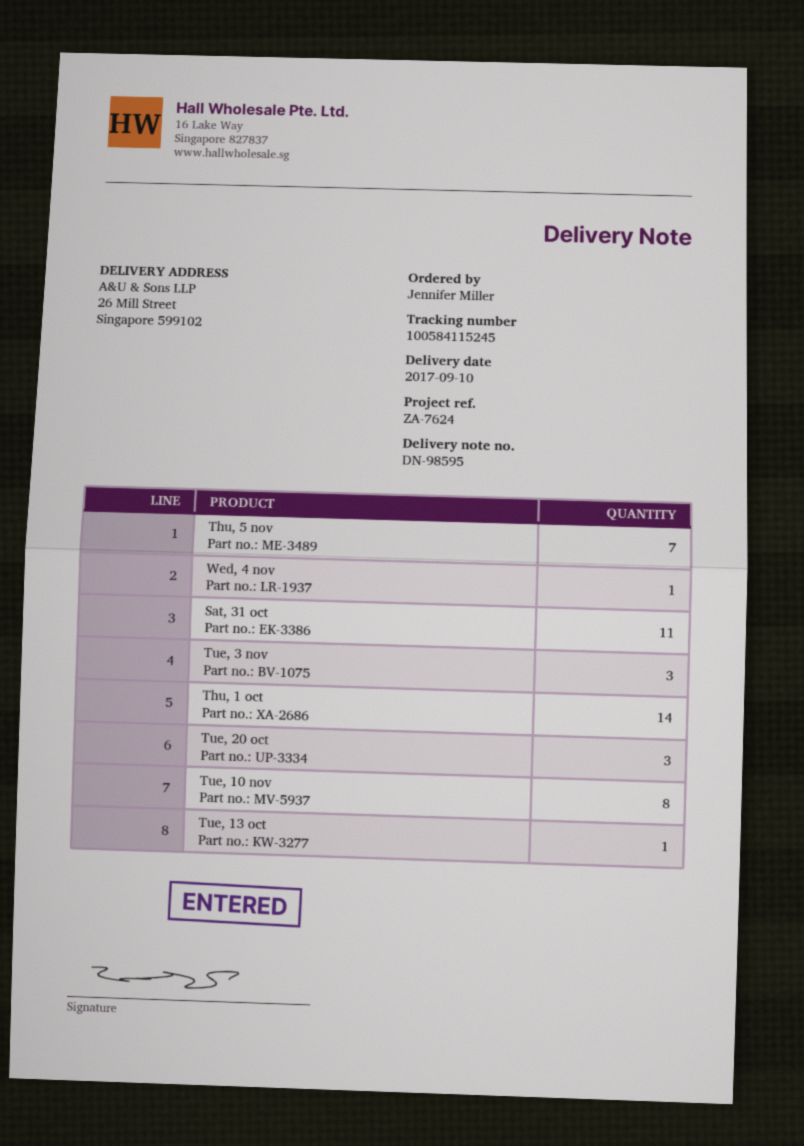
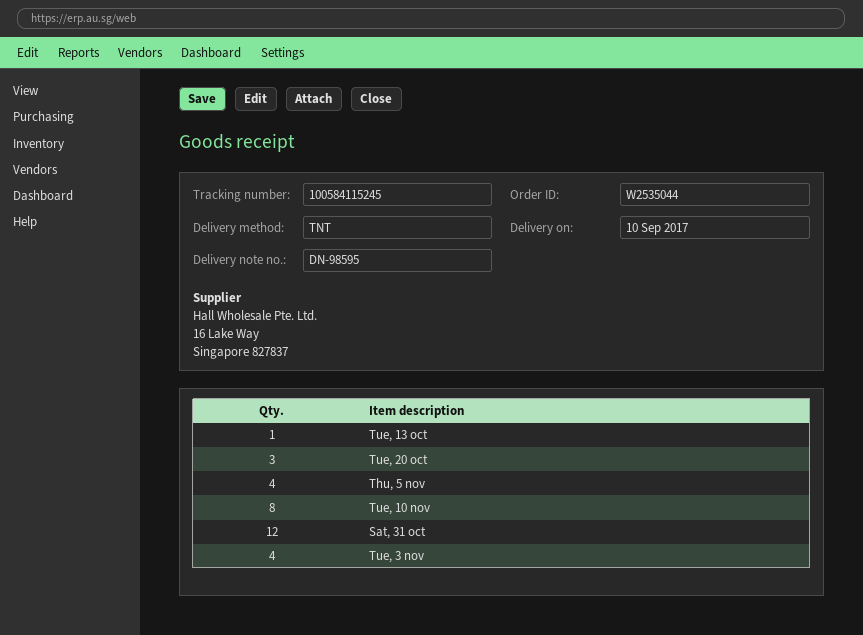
Thu, 5 nov: 7 -> 4
Wed, 4 nov: 1 -> none
Sat, 31 oct: 11 -> 12
Tue, 3 nov: 3 -> 4
Thu, 1 oct: 14 -> none

